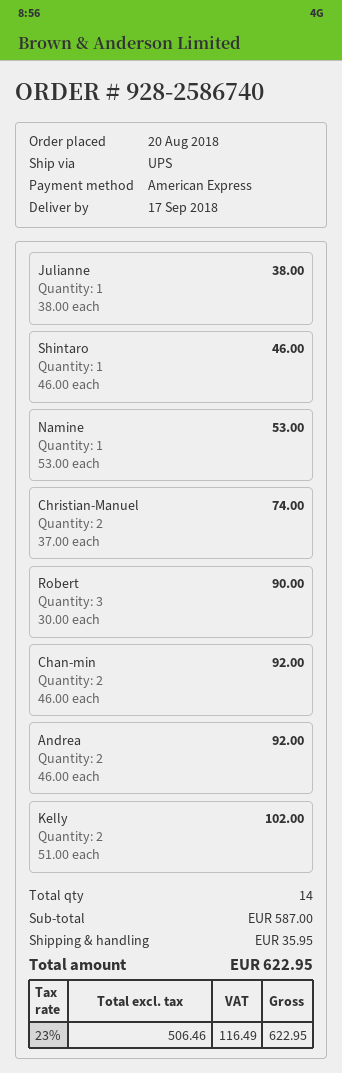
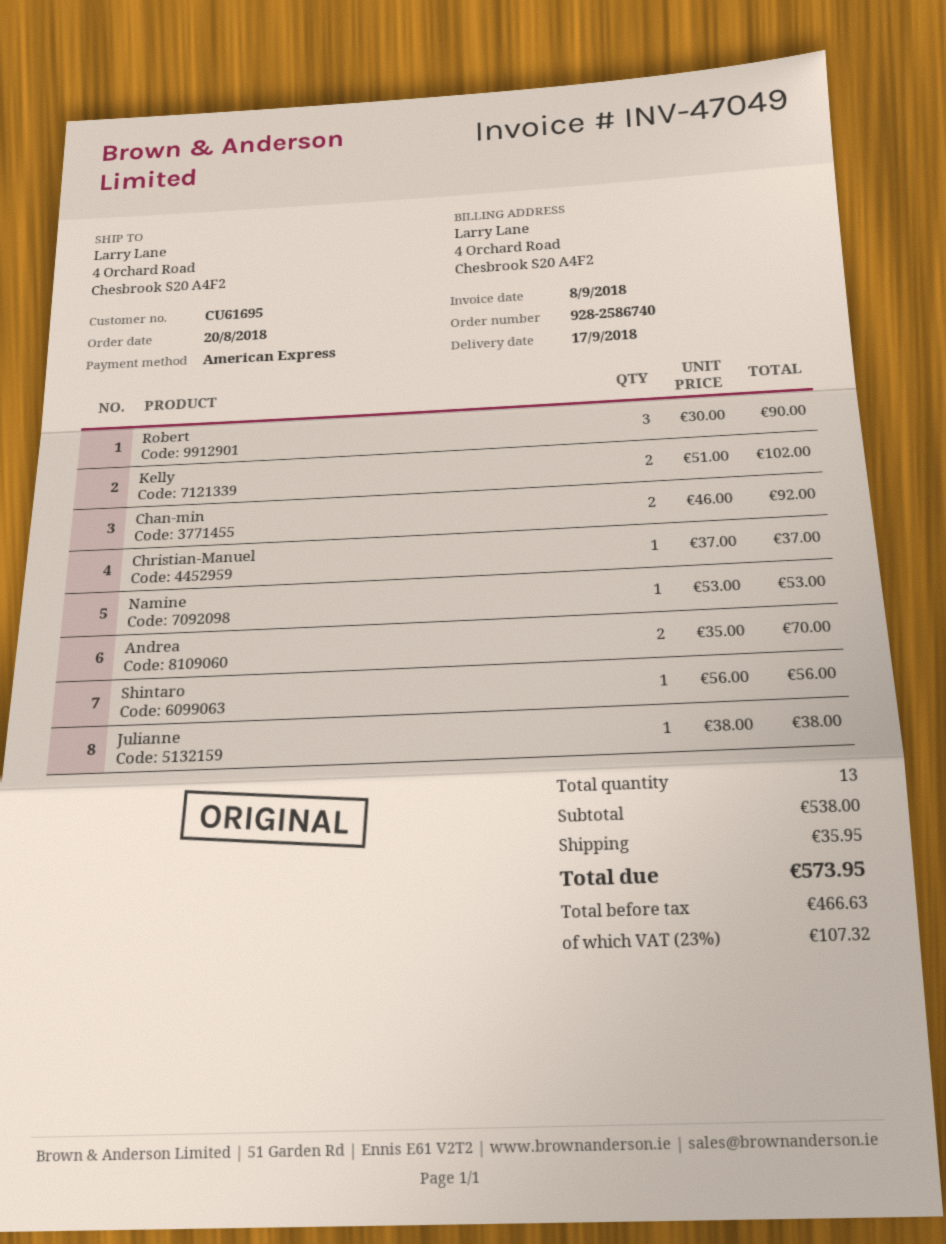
Shintaro: 1 x 46.00 = 46.00 -> 1 x 56.00 = 56.00
Christian-Manuel: 2 x 37.00 = 74.00 -> 1 x 37.00 = 37.00
Andrea: 2 x 46.00 = 92.00 -> 2 x 35.00 = 70.00
total quantity: 14 -> 13
subtotal: 587.00 -> 538.00
net: 506.46 -> 466.63
tax: 23% = 116.49 -> 23% = 107.32
total: 622.95 -> 573.95

